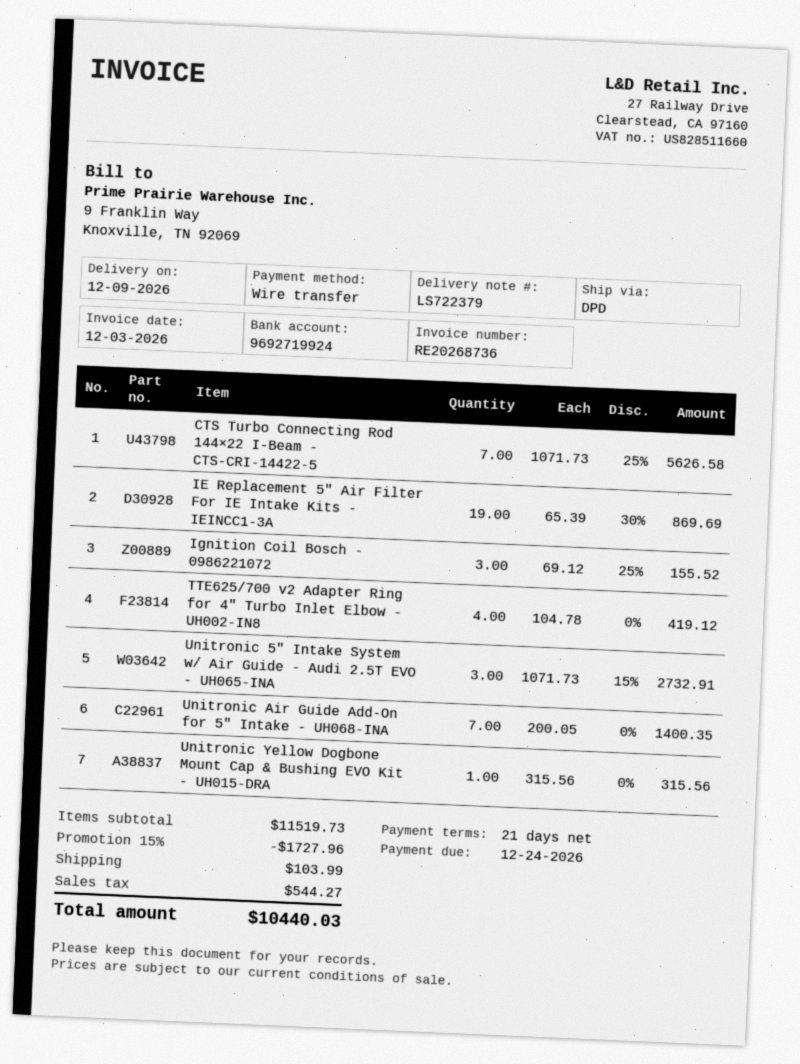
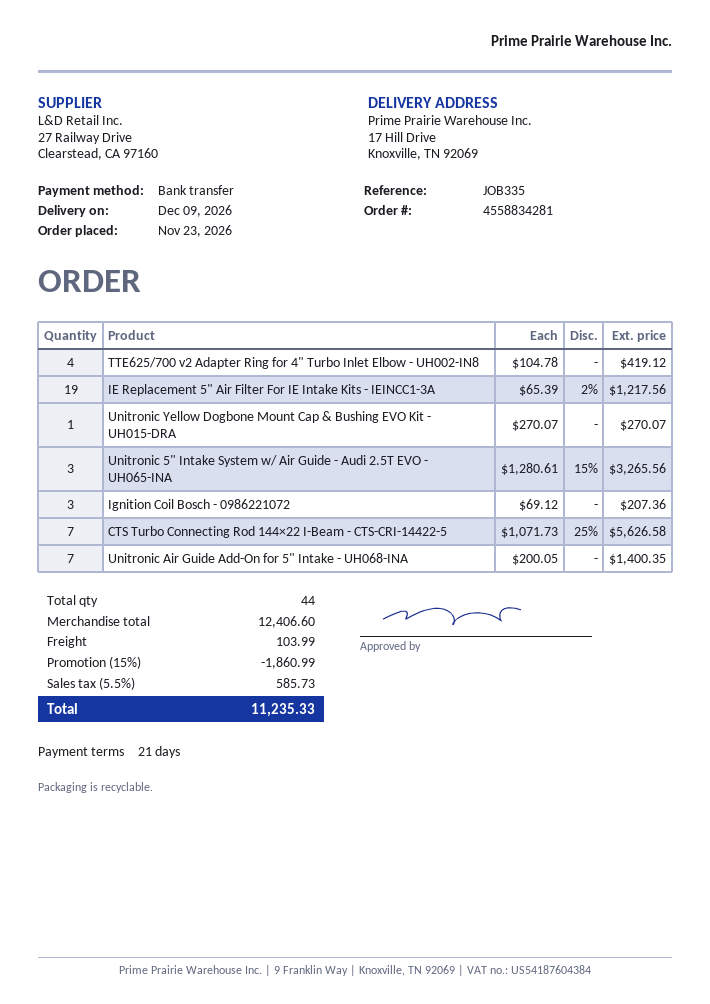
IE Replacement 5" Air Filter For IE Intake Kits - IEINCC1-3A: 19 x 65.39 - 30% = 869.69 -> 19 x 65.39 - 2% = 1217.56
Ignition Coil Bosch - 0986221072: 3 x 69.12 - 25% = 155.52 -> 3 x 69.12 = 207.36
Unitronic 5" Intake System w/ Air Guide - Audi 2.5T EVO - UH065-INA: 3 x 1071.73 - 15% = 2732.91 -> 3 x 1280.61 - 15% = 3265.56
Unitronic Yellow Dogbone Mount Cap & Bushing EVO Kit - UH015-DRA: 1 x 315.56 = 315.56 -> 1 x 270.07 = 270.07
subtotal: 11519.73 -> 12406.60
discount: 15% = 1727.96 -> 15% = 1860.99
tax: 544.27 -> 585.73
total: 10440.03 -> 11235.33

